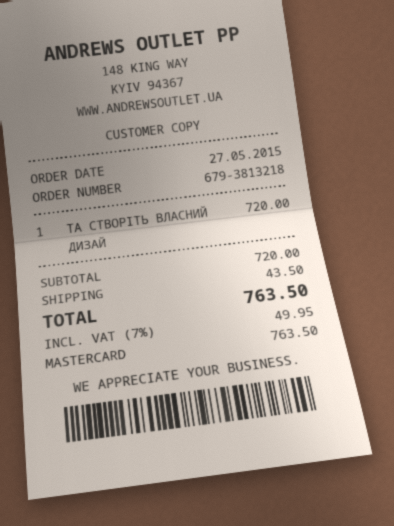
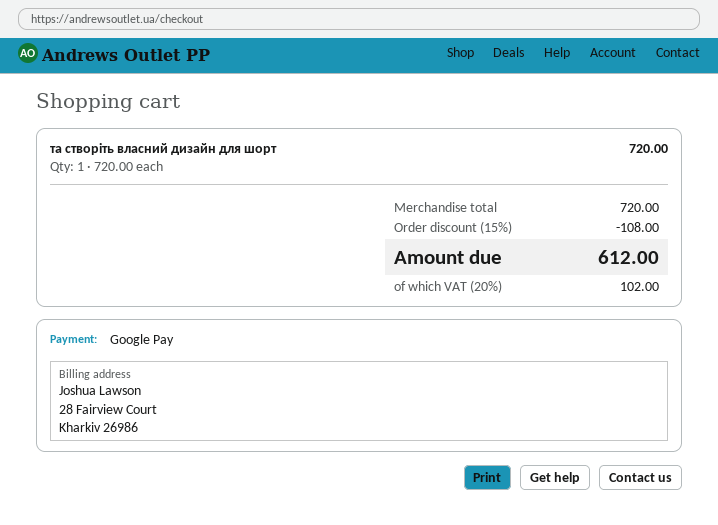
payment method: Mastercard -> Google Pay
discount: none -> 15% = 108.00
shipping: 43.50 -> none
tax: 7% = 49.95 -> 20% = 102.00
total: 763.50 -> 612.00

